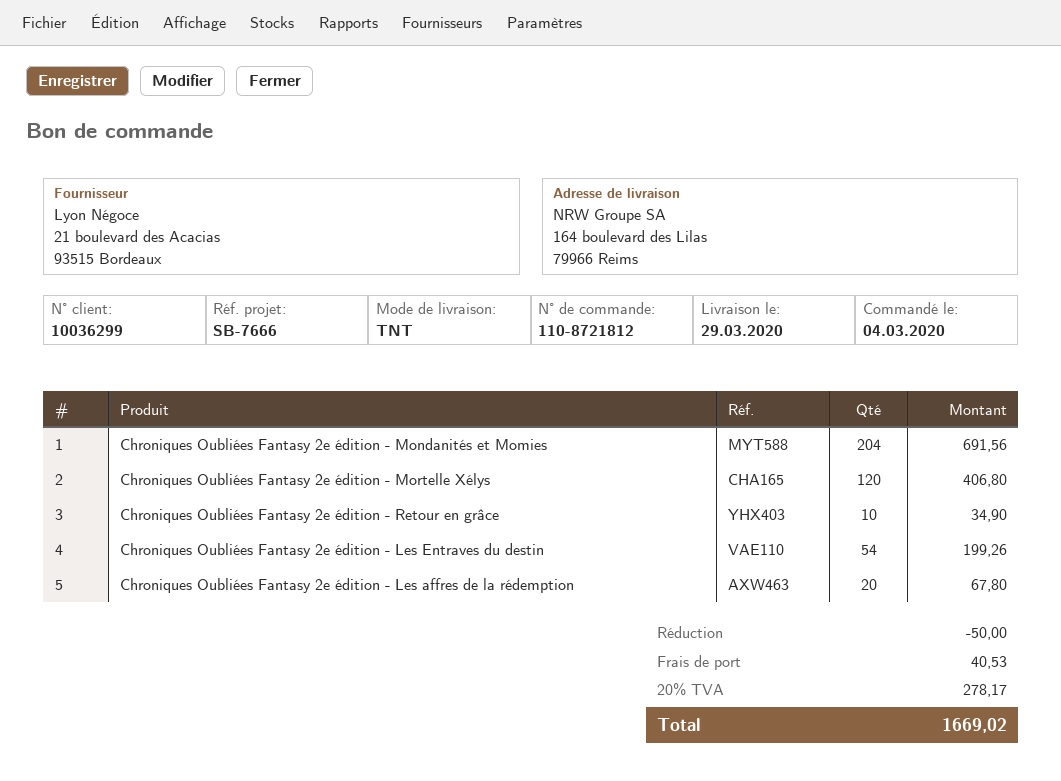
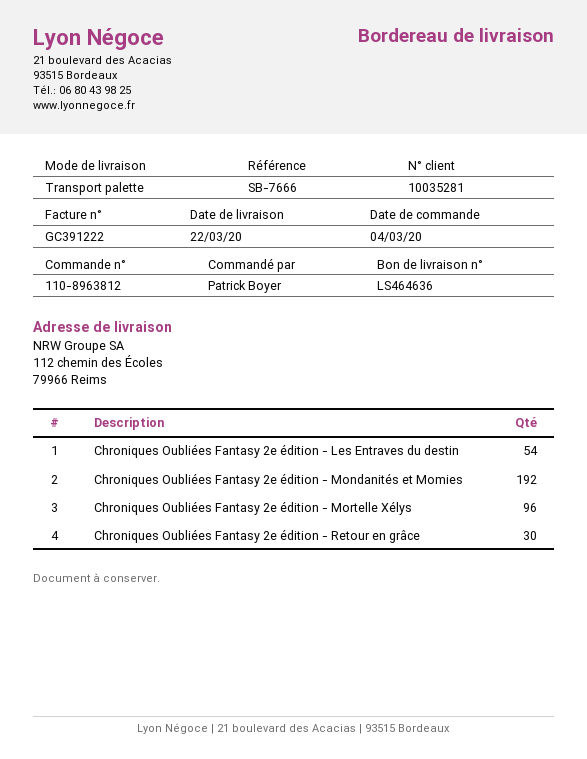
order number: 110-8721812 -> 110-8963812
delivery date: 2020-03-29 -> 2020-03-22
customer number: 10036299 -> 10035281
shipping method: TNT -> pallet freight
ship to: 164 boulevard des Lilas, 79966 Reims -> 112 chemin des Écoles, 79966 Reims
Chroniques Oubliées Fantasy 2e édition - Mondanités et Momies: 204 -> 192
Chroniques Oubliées Fantasy 2e édition - Mortelle Xélys: 120 -> 96
Chroniques Oubliées Fantasy 2e édition - Retour en grâce: 10 -> 30
Chroniques Oubliées Fantasy 2e édition - Les affres de la rédemption: 20 -> none

